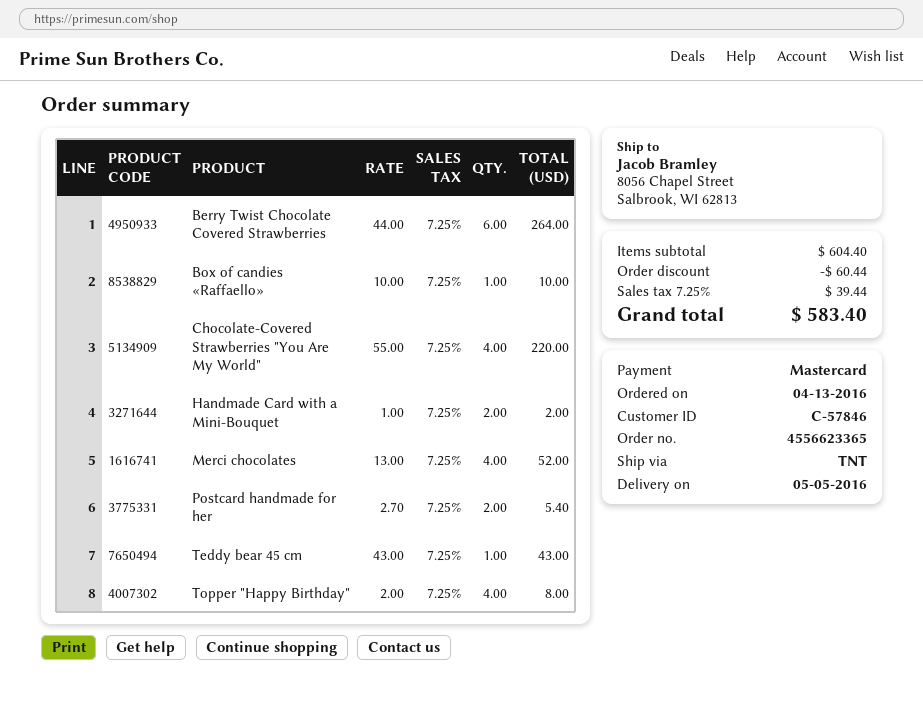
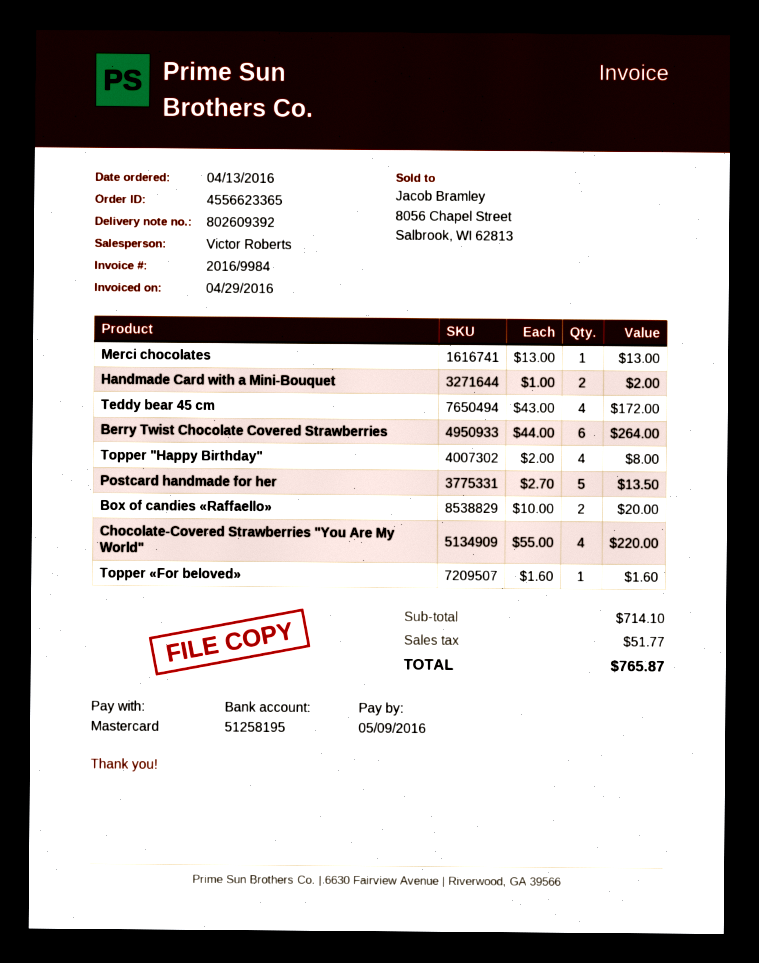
Box of candies «Raffaello»: 1 x 10.00 = 10.00 -> 2 x 10.00 = 20.00
Merci chocolates: 4 x 13.00 = 52.00 -> 1 x 13.00 = 13.00
Postcard handmade for her: 2 x 2.70 = 5.40 -> 5 x 2.70 = 13.50
Teddy bear 45 cm: 1 x 43.00 = 43.00 -> 4 x 43.00 = 172.00
Topper «For beloved»: none -> 1 x 1.60 = 1.60
subtotal: 604.40 -> 714.10
discount: 60.44 -> none
tax: 39.44 -> 51.77
total: 583.40 -> 765.87

